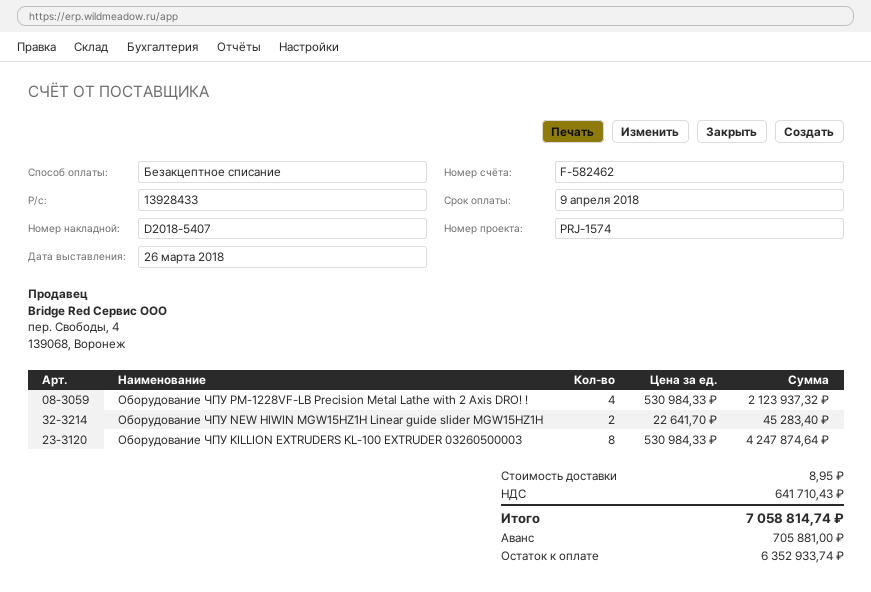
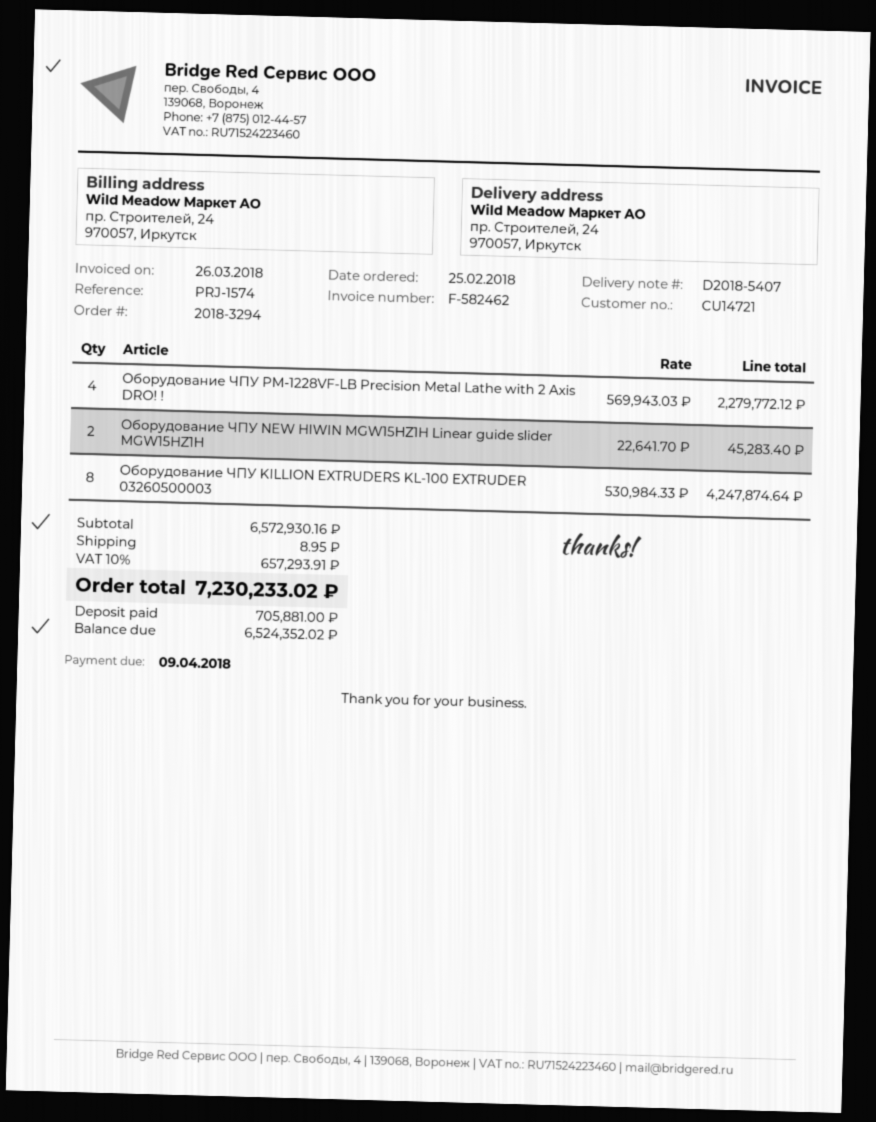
Оборудование ЧПУ PM-1228VF-LB Precision Metal Lathe with 2 Axis DRO! !: 4 x 530984.33 = 2123937.32 -> 4 x 569943.03 = 2279772.12
tax: 641710.43 -> 657293.91
total: 7058814.74 -> 7230233.02
balance: 6352933.74 -> 6524352.02

